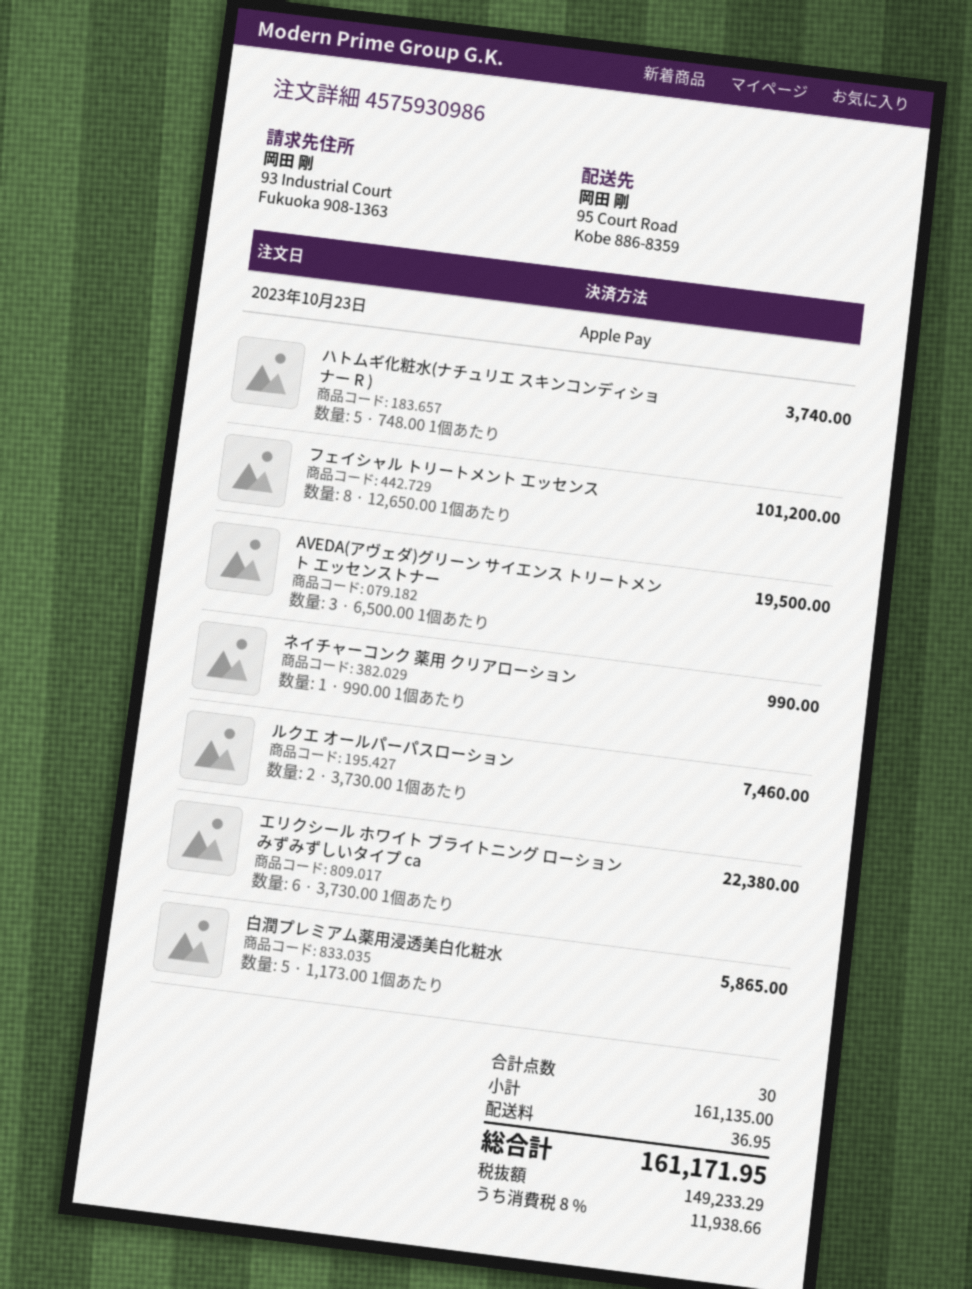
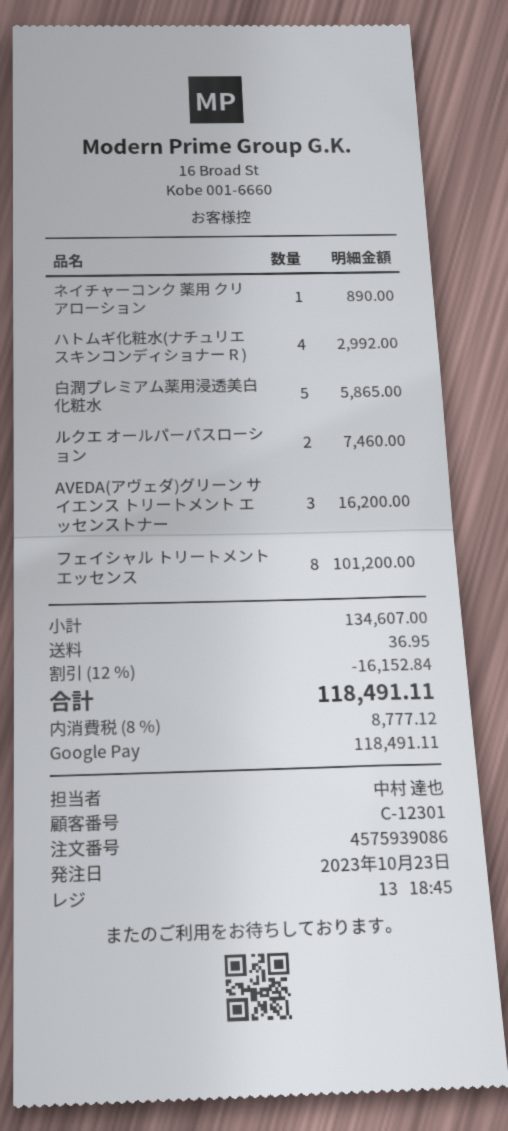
order number: 4575930986 -> 4575939086
payment method: Apple Pay -> Google Pay
ハトムギ化粧水(ナチュリエ スキンコンディショナー R ): 5 for 3740.00 -> 4 for 2992.00
AVEDA(アヴェダ)グリーン サイエンス トリートメント エッセンストナー: 3 for 19500.00 -> 3 for 16200.00
ネイチャーコンク 薬用 クリアローション: 1 for 990.00 -> 1 for 890.00
エリクシール ホワイト ブライトニング ローション みずみずしいタイプ ca: 6 for 22380.00 -> none
subtotal: 161135.00 -> 134607.00
discount: none -> 12% = 16152.84
tax: 8% = 11938.66 -> 8% = 8777.12
total: 161171.95 -> 118491.11

